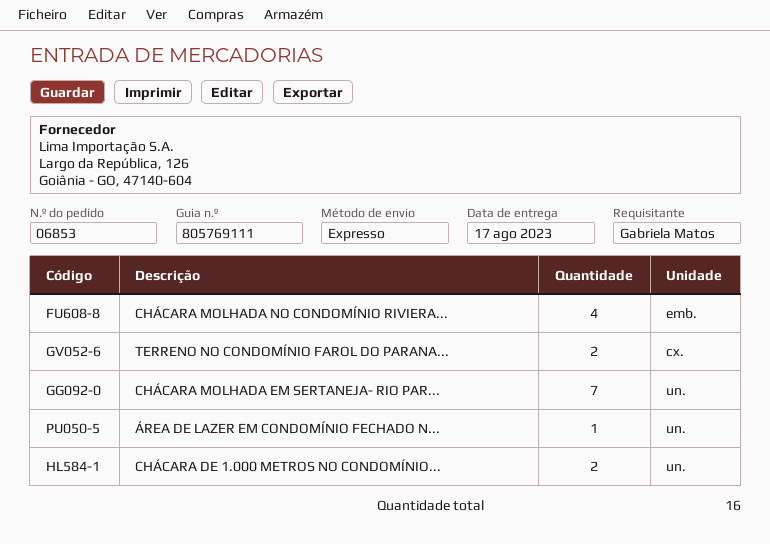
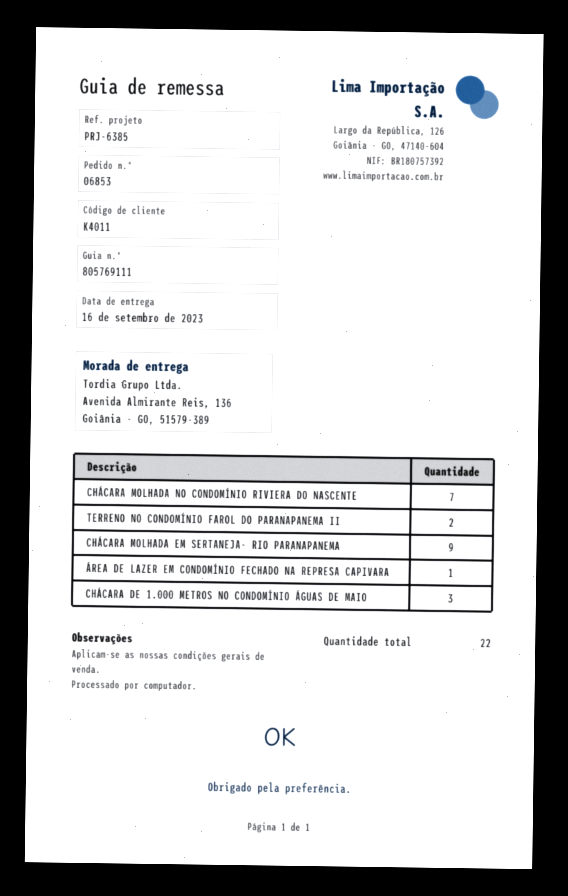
delivery date: 2023-08-17 -> 2023-09-16
CHÁCARA MOLHADA NO CONDOMÍNIO RIVIERA...: 4 -> 7
CHÁCARA MOLHADA EM SERTANEJA- RIO PAR...: 7 -> 9
CHÁCARA DE 1.000 METROS NO CONDOMÍNIO...: 2 -> 3
total quantity: 16 -> 22

